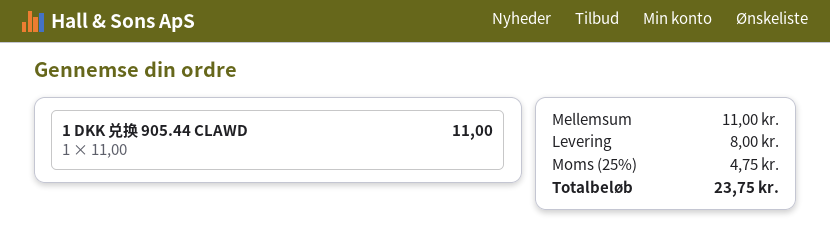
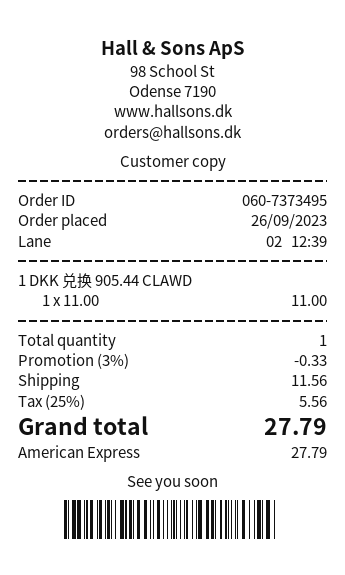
discount: none -> 3% = 0.33
shipping: 8.00 -> 11.56
tax: 25% = 4.75 -> 25% = 5.56
total: 23.75 -> 27.79

